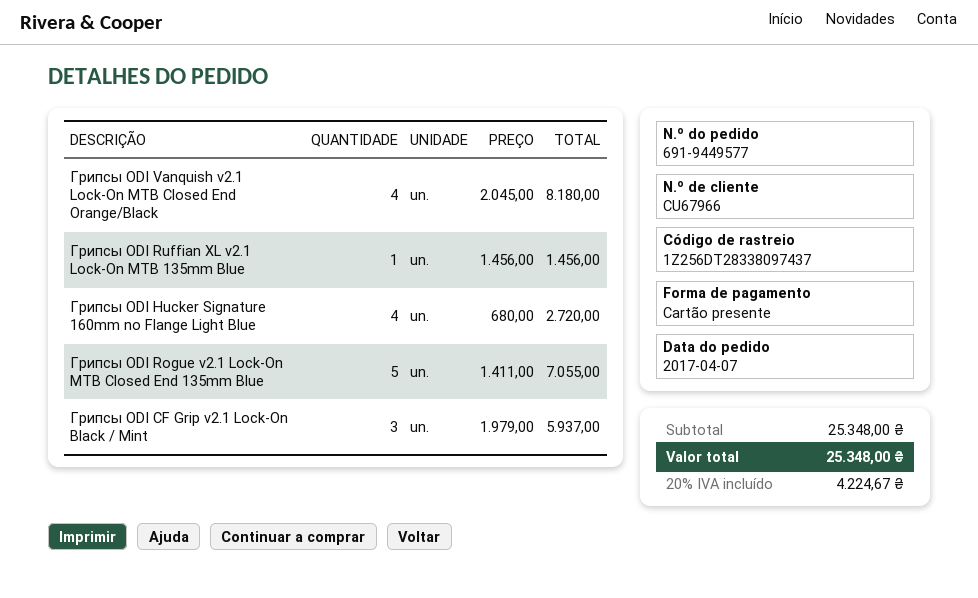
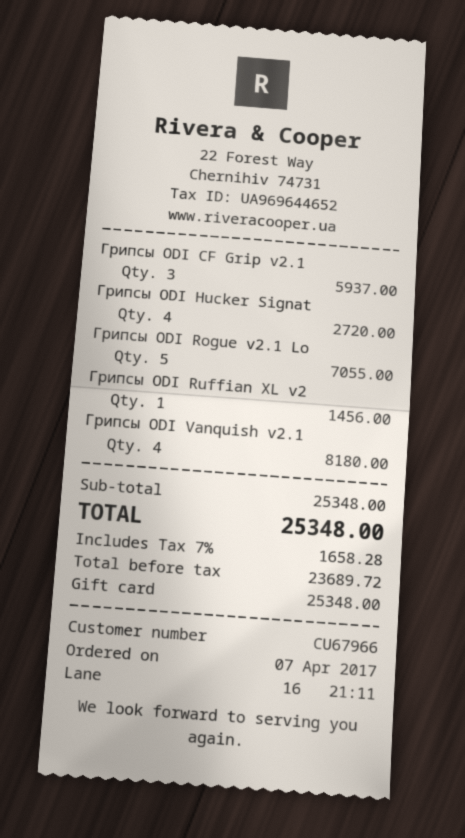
tax: 20% = 4224.67 -> 7% = 1658.28

